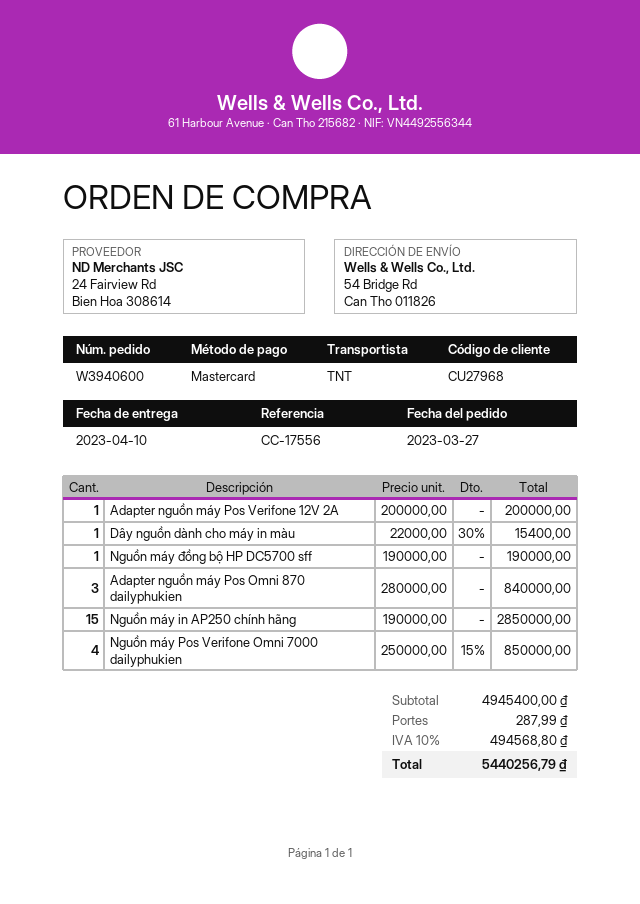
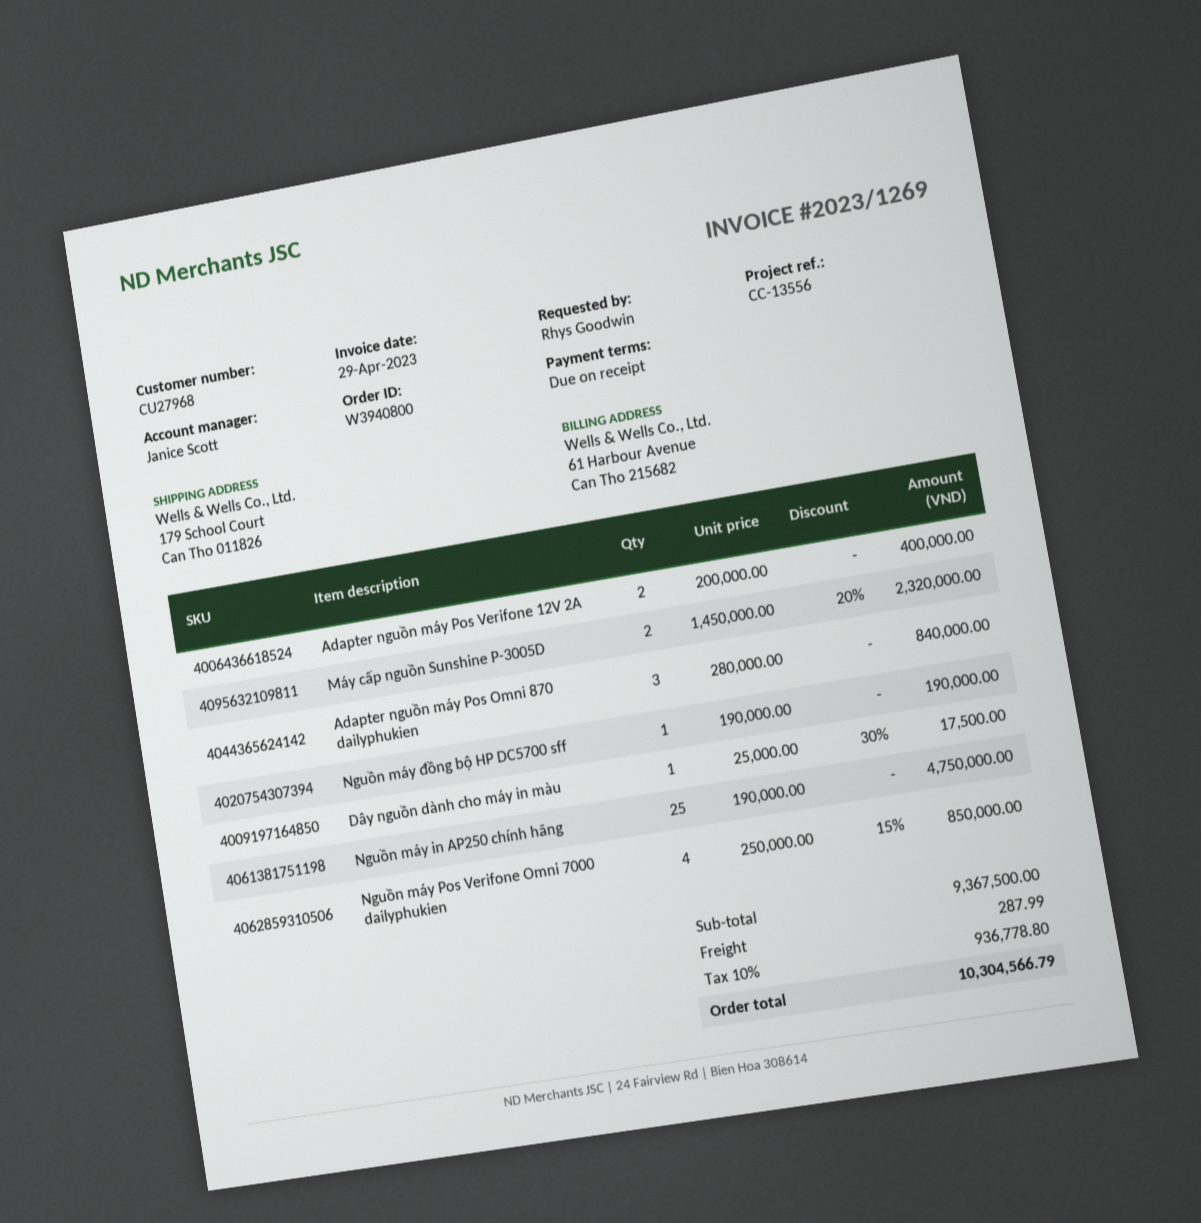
order number: W3940600 -> W3940800
reference: CC-17556 -> CC-13556
ship to: 54 Bridge Rd, Can Tho 011826 -> 179 School Court, Can Tho 011826
Adapter nguồn máy Pos Verifone 12V 2A: 1 x 200000.00 = 200000.00 -> 2 x 200000.00 = 400000.00
Dây nguồn dành cho máy in màu: 1 x 22000.00 - 30% = 15400.00 -> 1 x 25000.00 - 30% = 17500.00
Nguồn máy in AP250 chính hãng: 15 x 190000.00 = 2850000.00 -> 25 x 190000.00 = 4750000.00
Máy cấp nguồn Sunshine P-3005D: none -> 2 x 1450000.00 - 20% = 2320000.00
subtotal: 4945400.00 -> 9367500.00
tax: 10% = 494568.80 -> 10% = 936778.80
total: 5440256.79 -> 10304566.79

